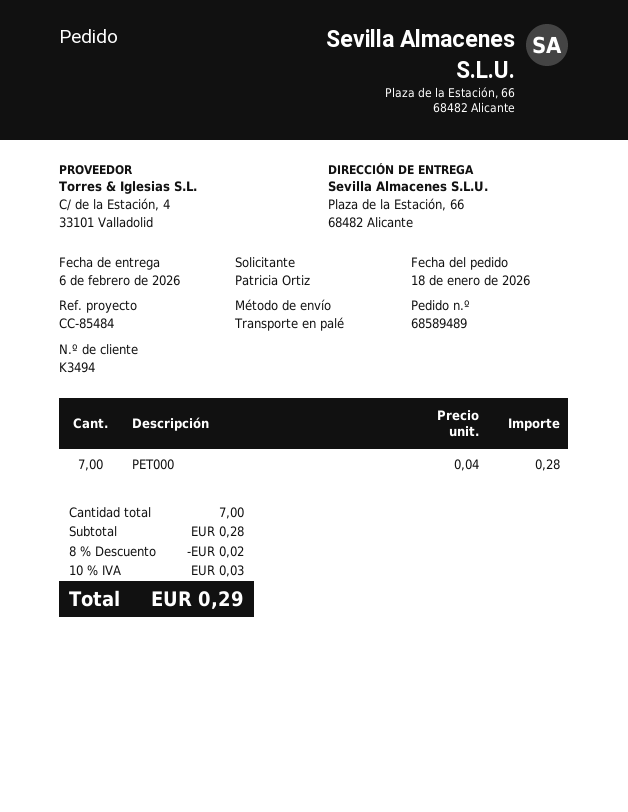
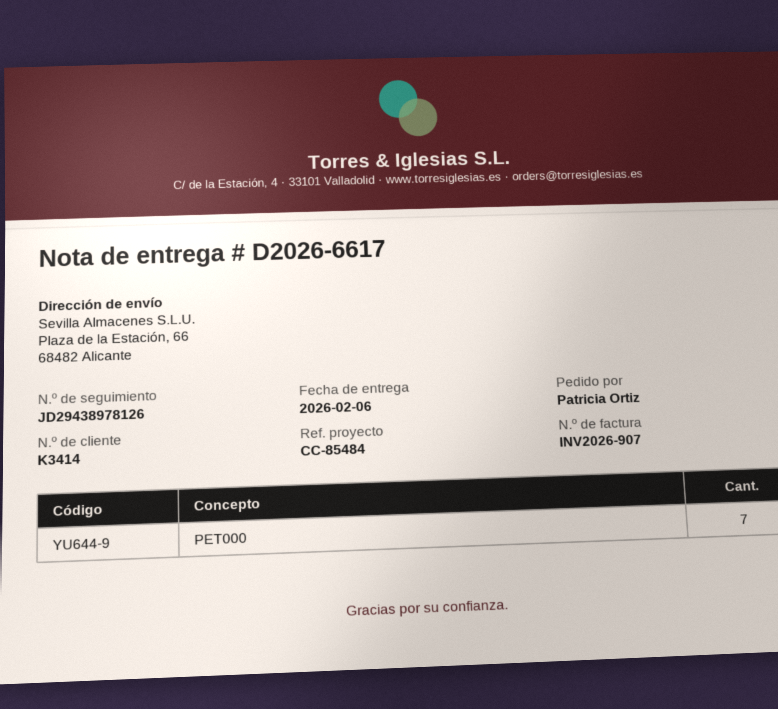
customer number: K3494 -> K3414

